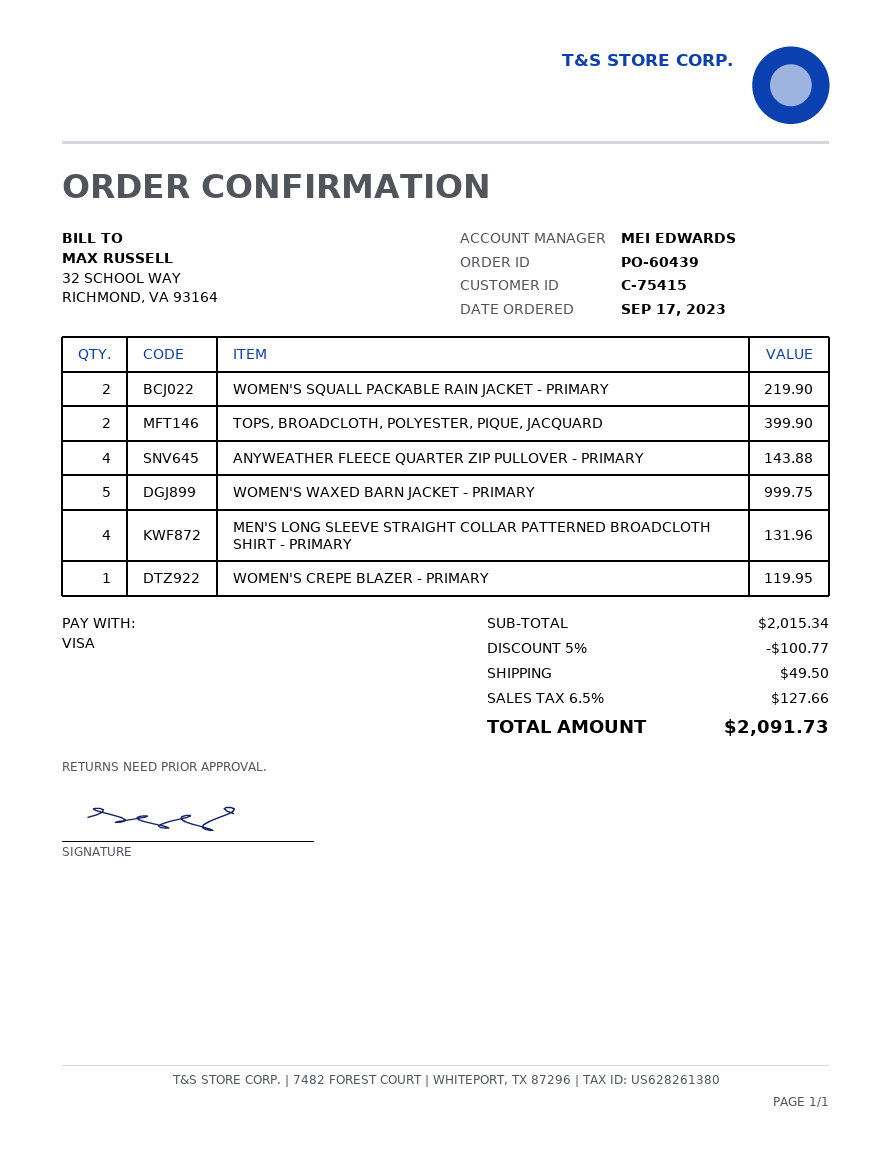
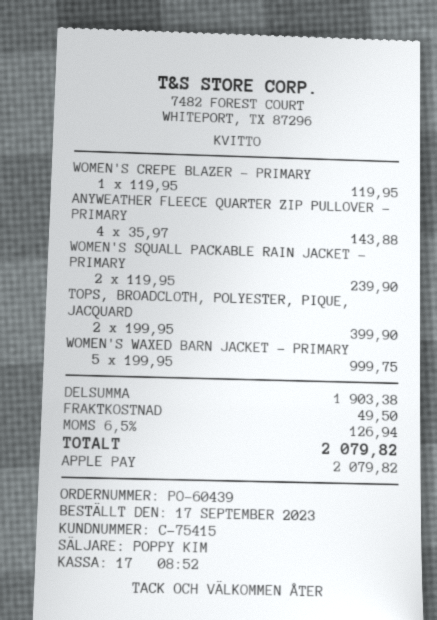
sales rep: MEI EDWARDS -> POPPY KIM
payment method: Visa -> Apple Pay
WOMEN'S SQUALL PACKABLE RAIN JACKET - PRIMARY: 2 for 219.90 -> 2 for 239.90
MEN'S LONG SLEEVE STRAIGHT COLLAR PATTERNED BROADCLOTH SHIRT - PRIMARY: 4 for 131.96 -> none
subtotal: 2015.34 -> 1903.38
discount: 5% = 100.77 -> none
tax: 6.5% = 127.66 -> 6.5% = 126.94
total: 2091.73 -> 2079.82

